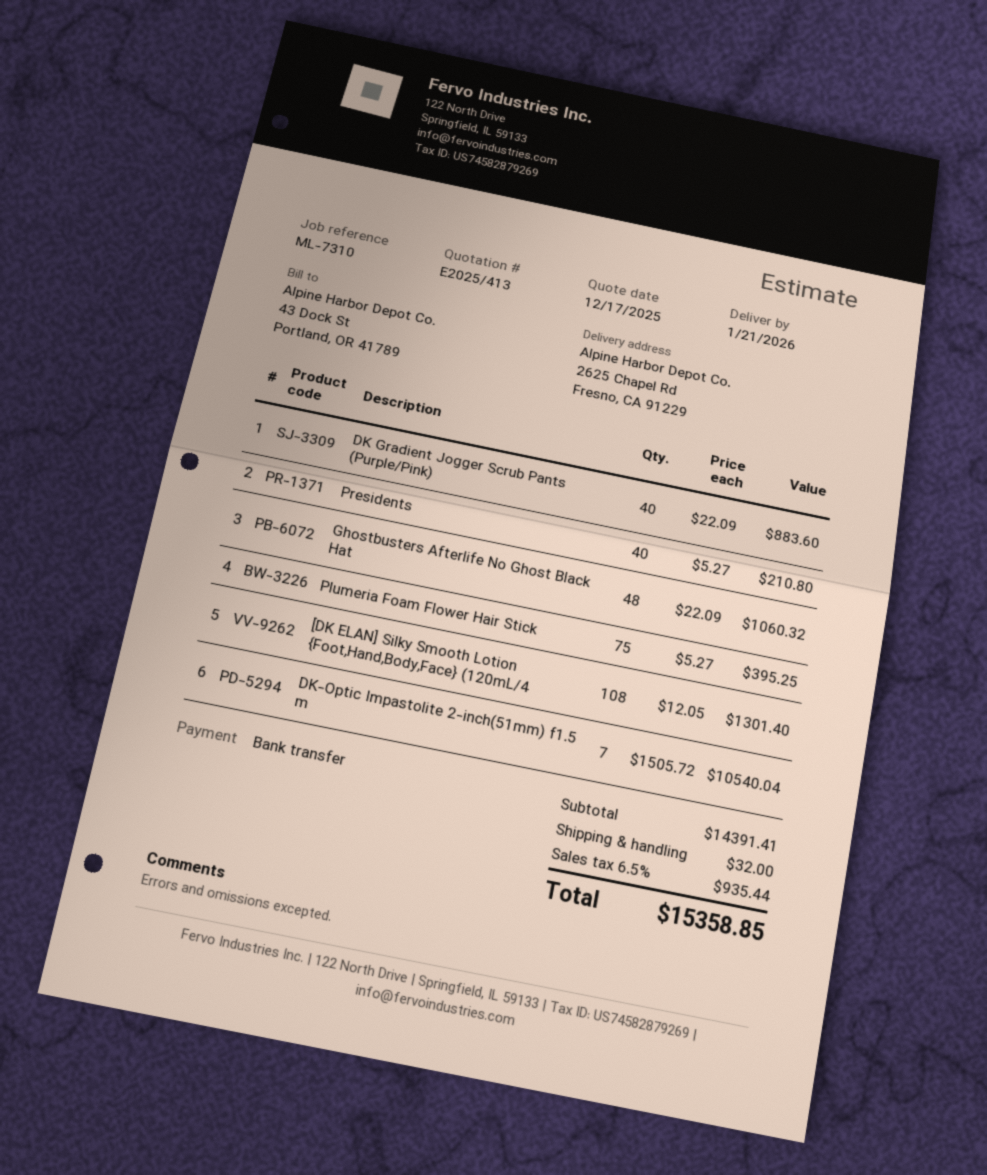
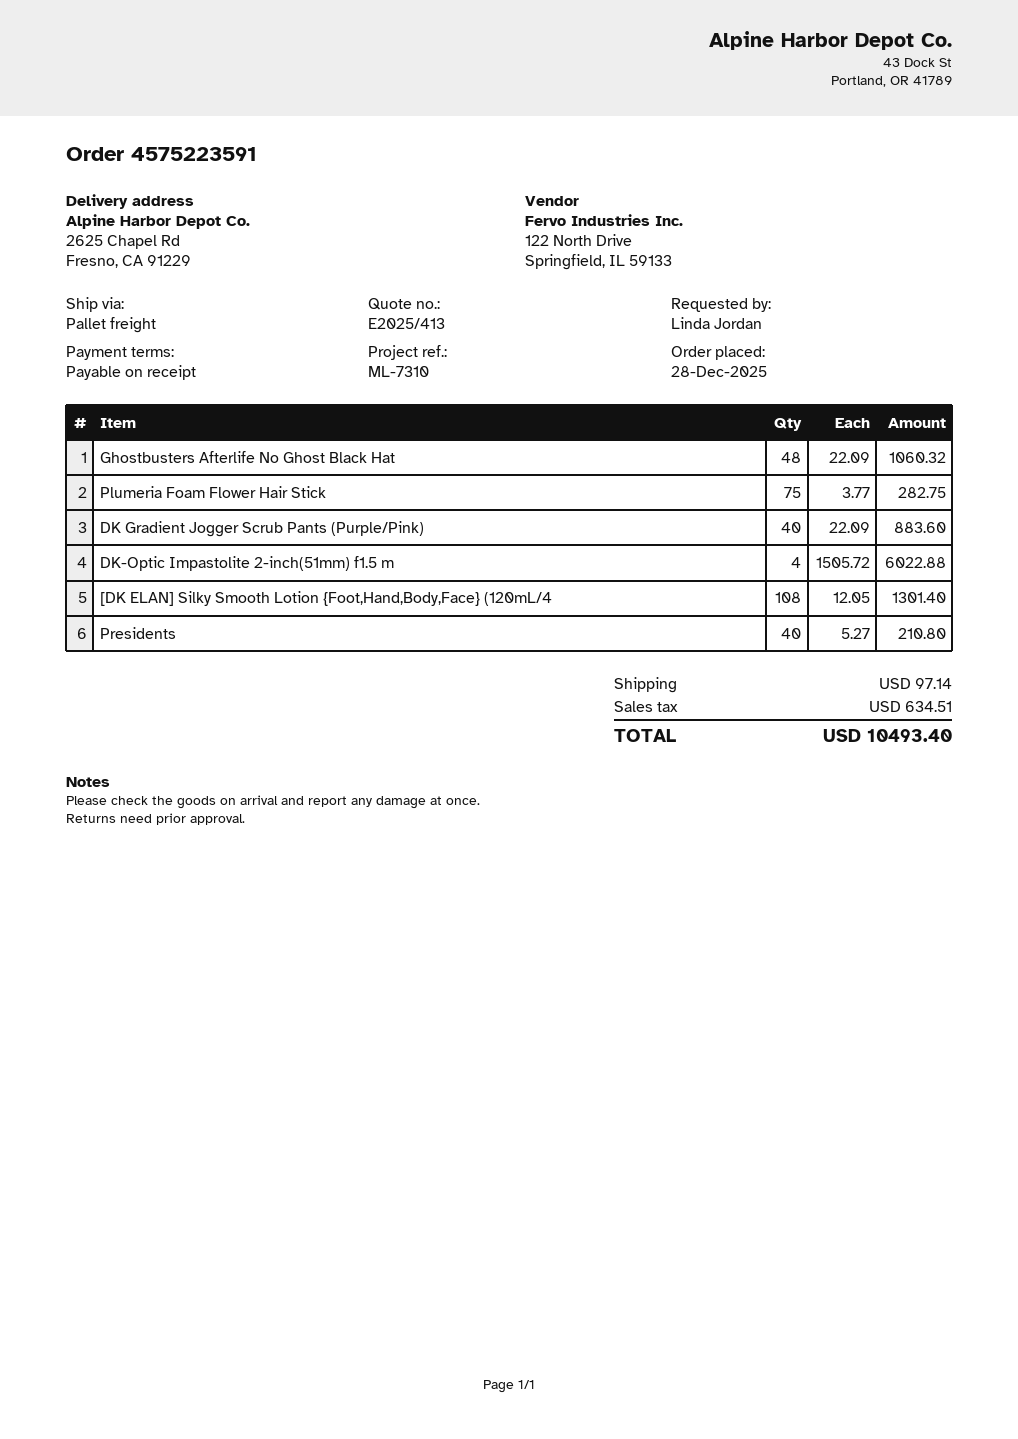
Plumeria Foam Flower Hair Stick: 75 x 5.27 = 395.25 -> 75 x 3.77 = 282.75
DK-Optic Impastolite 2-inch(51mm) f1.5 m: 7 x 1505.72 = 10540.04 -> 4 x 1505.72 = 6022.88
shipping: 32.00 -> 97.14
tax: 935.44 -> 634.51
total: 15358.85 -> 10493.40

